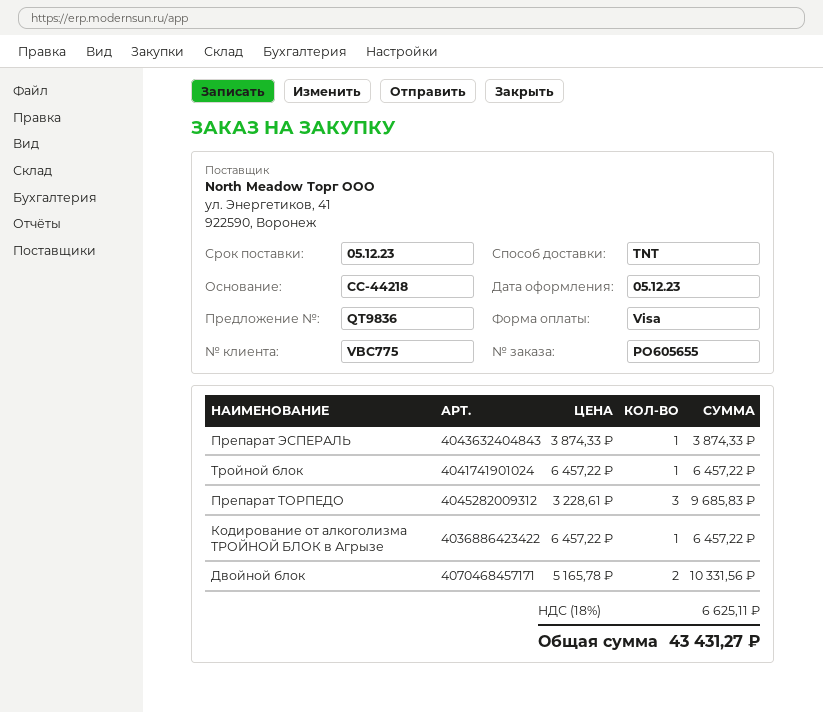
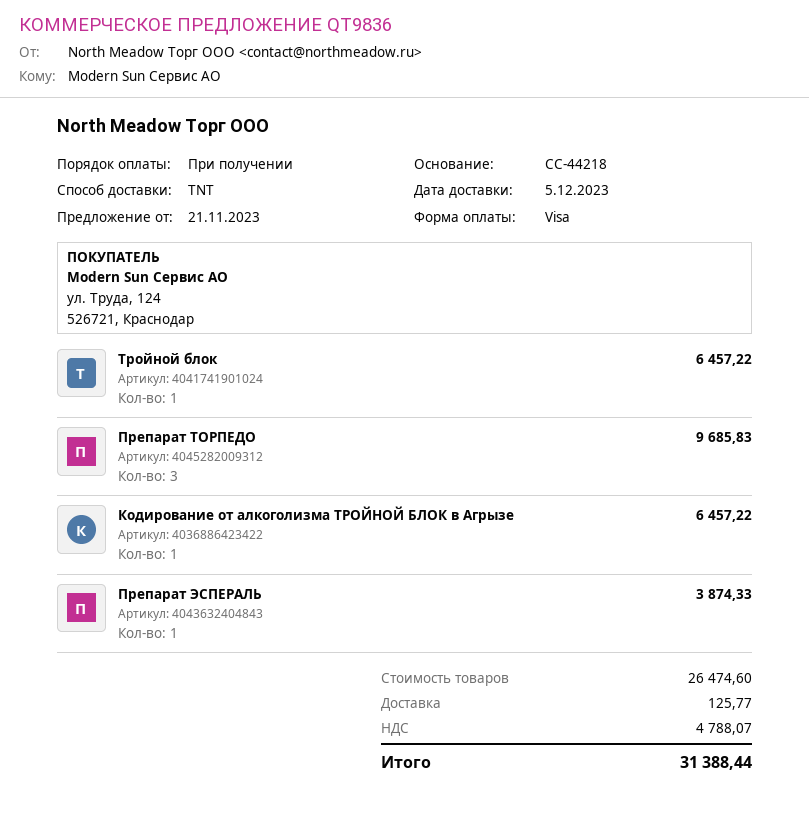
Двойной блок: 2 for 10331.56 -> none
shipping: none -> 125.77
tax: 6625.11 -> 4788.07
total: 43431.27 -> 31388.44

